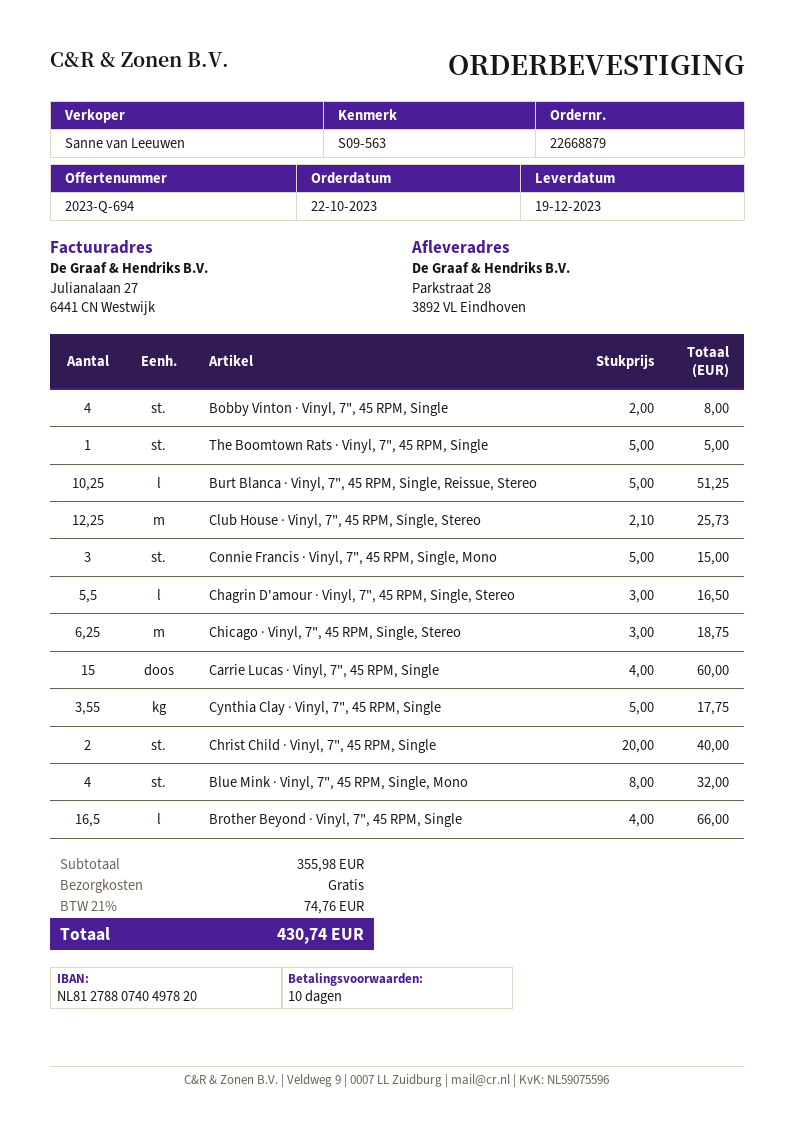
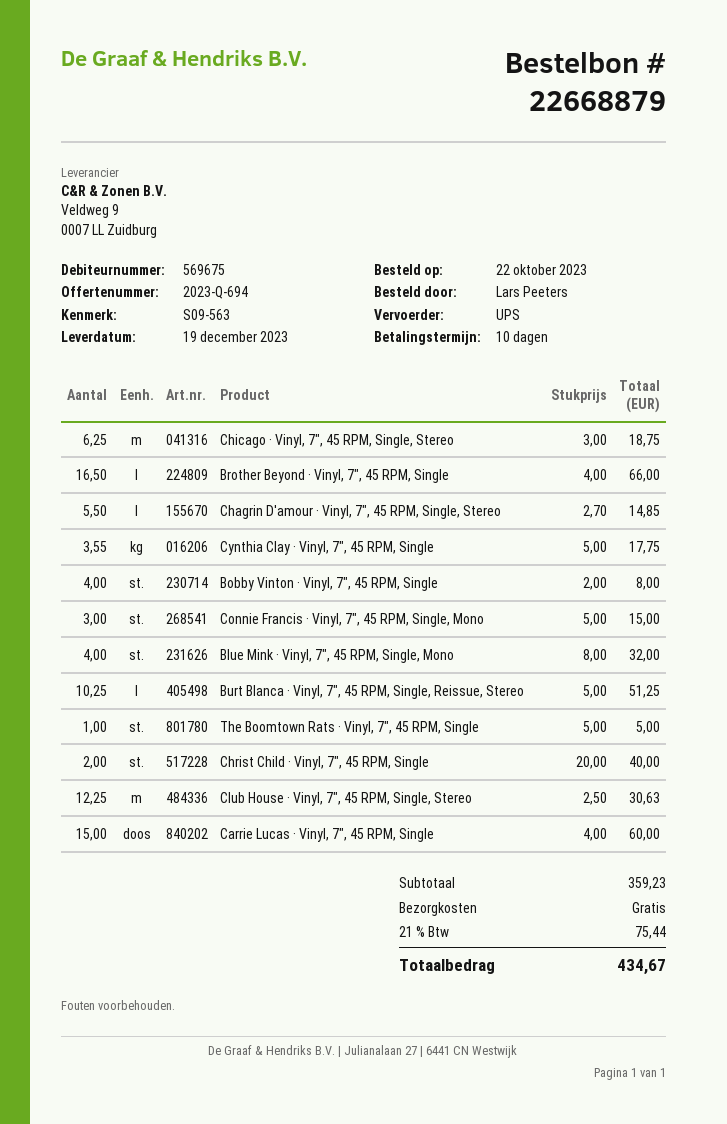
Club House · Vinyl, 7", 45 RPM, Single, Stereo: 12.25 x 2.10 = 25.73 -> 12.25 x 2.50 = 30.63
Chagrin D'amour · Vinyl, 7", 45 RPM, Single, Stereo: 5.5 x 3.00 = 16.50 -> 5.5 x 2.70 = 14.85
subtotal: 355.98 -> 359.23
tax: 21% = 74.76 -> 21% = 75.44
total: 430.74 -> 434.67

